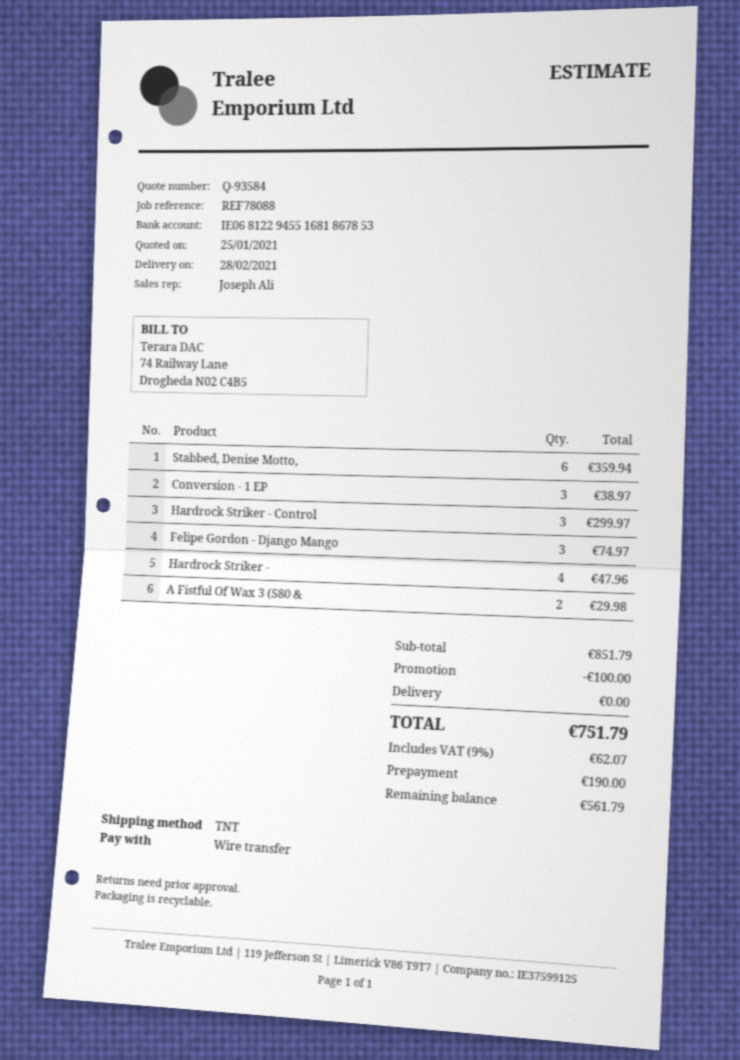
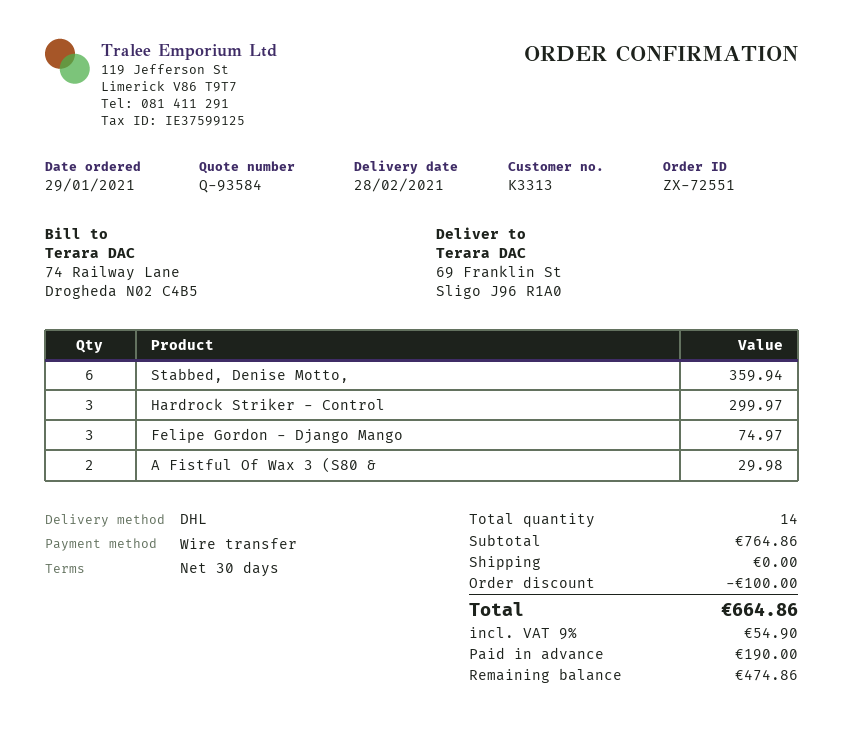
shipping method: TNT -> DHL
Conversion - 1 EP: 3 for 38.97 -> none
Hardrock Striker -: 4 for 47.96 -> none
subtotal: 851.79 -> 764.86
tax: 9% = 62.07 -> 9% = 54.90
total: 751.79 -> 664.86
balance: 561.79 -> 474.86

